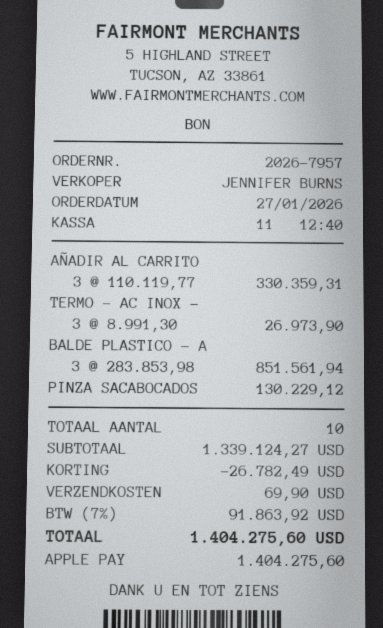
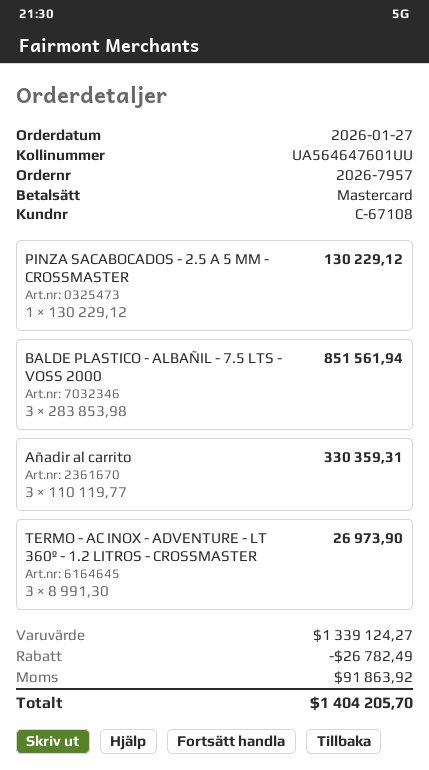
payment method: Apple Pay -> Mastercard
shipping: 69.90 -> none
total: 1404275.60 -> 1404205.70

